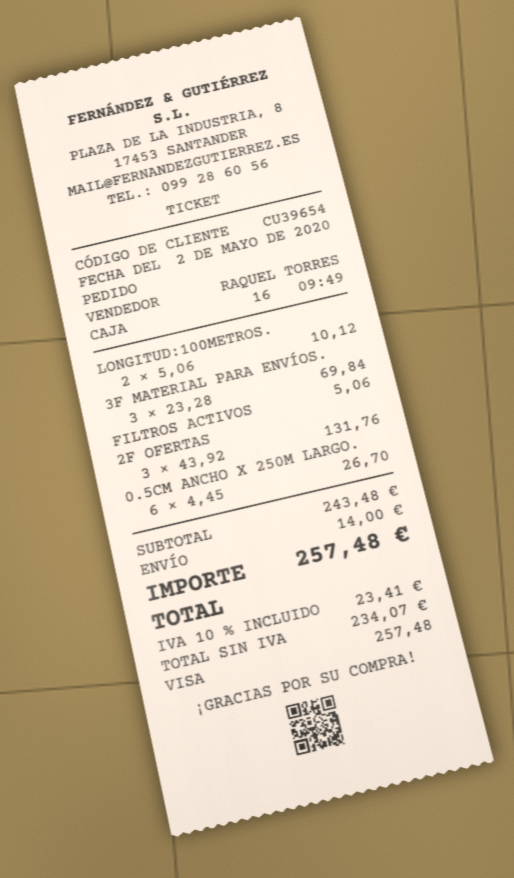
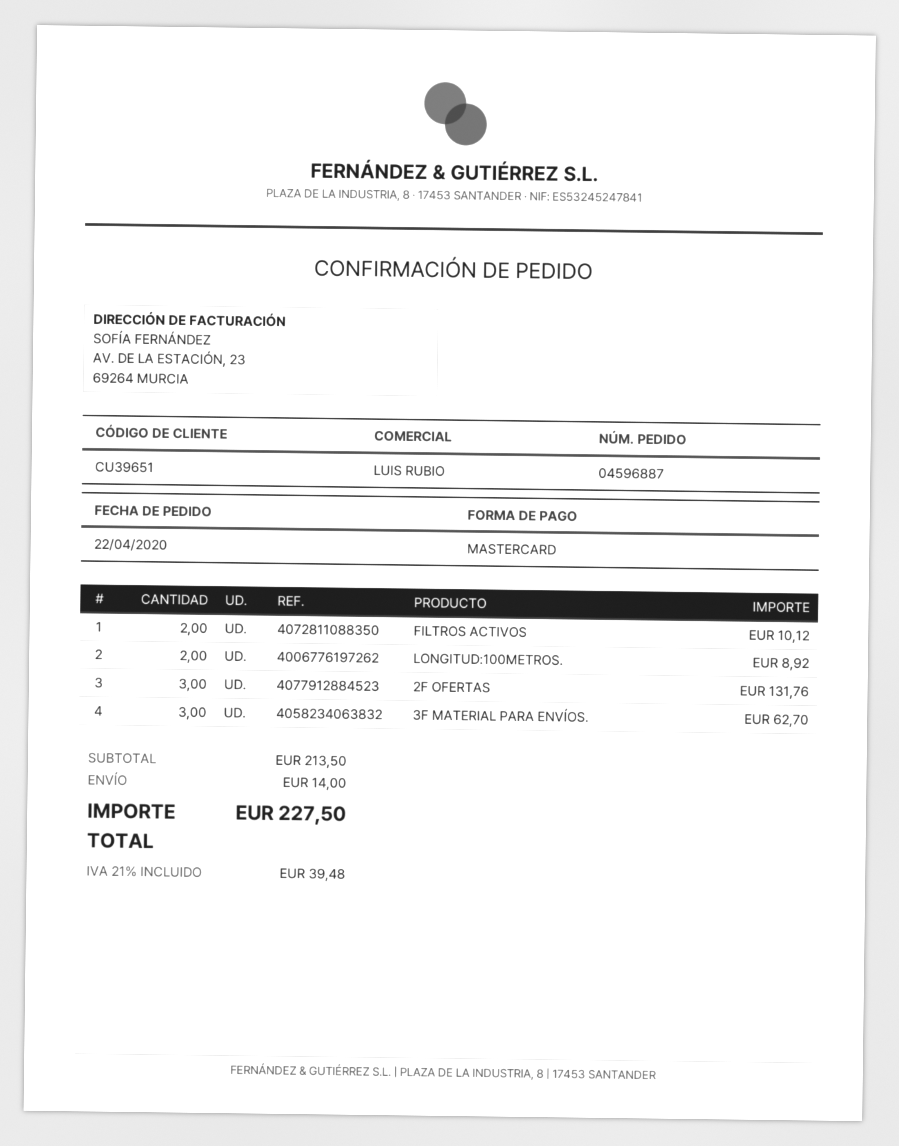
order date: 2020-05-02 -> 2020-04-22
customer number: CU39654 -> CU39651
sales rep: RAQUEL TORRES -> LUIS RUBIO
payment method: Visa -> Mastercard
LONGITUD:100METROS.: 2 for 10.12 -> 2 for 8.92
3F MATERIAL PARA ENVÍOS.: 3 for 69.84 -> 3 for 62.70
FILTROS ACTIVOS: 1 for 5.06 -> 2 for 10.12
0.5CM ANCHO X 250M LARGO.: 6 for 26.70 -> none
subtotal: 243.48 -> 213.50
tax: 10% = 23.41 -> 21% = 39.48
total: 257.48 -> 227.50

